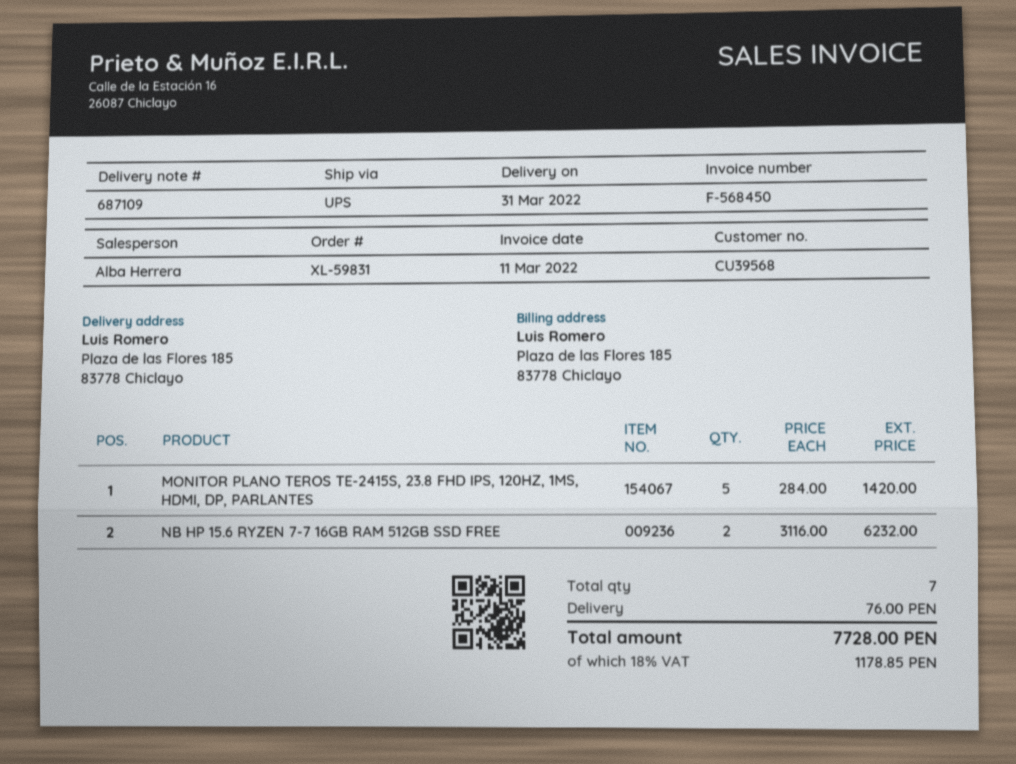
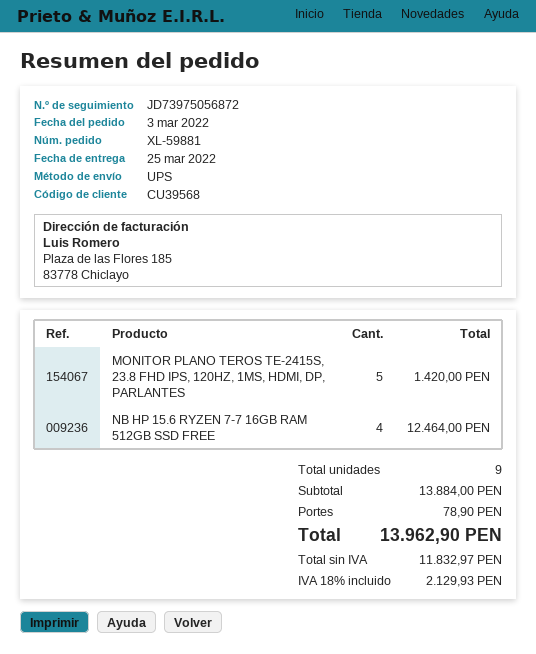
order number: XL-59831 -> XL-59881
delivery date: 2022-03-31 -> 2022-03-25
NB HP 15.6 RYZEN 7-7 16GB RAM 512GB SSD FREE: 2 for 6232.00 -> 4 for 12464.00
total quantity: 7 -> 9
shipping: 76.00 -> 78.90
tax: 18% = 1178.85 -> 18% = 2129.93
total: 7728.00 -> 13962.90

